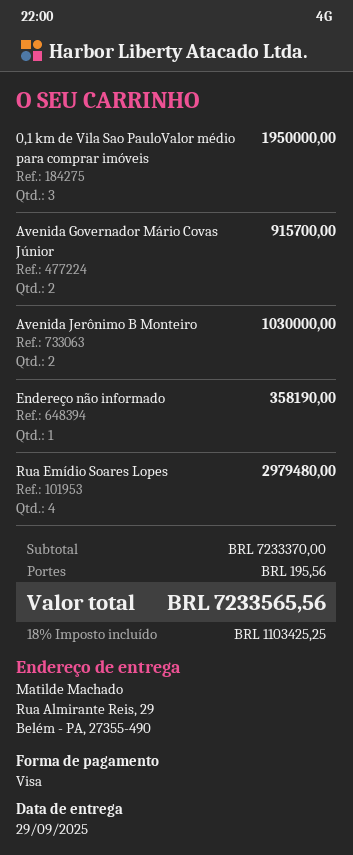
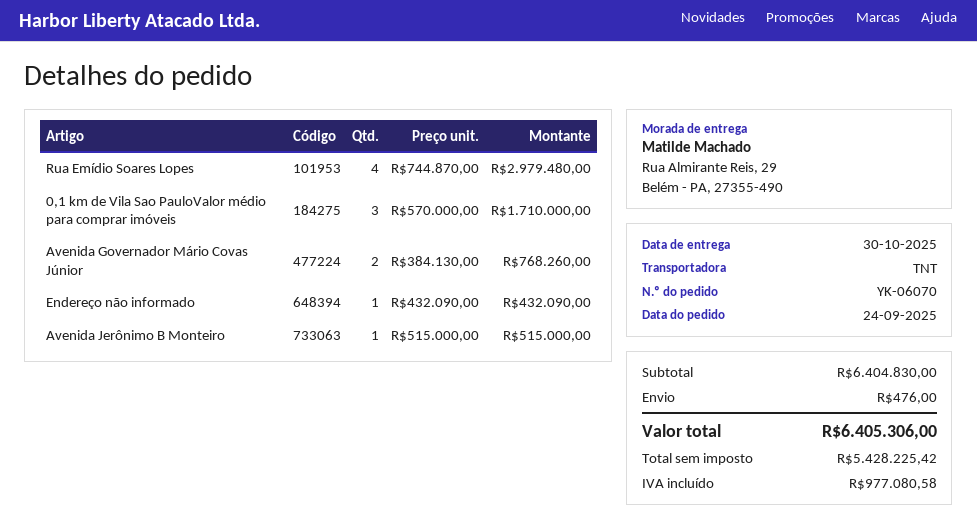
delivery date: 2025-09-29 -> 2025-10-30
0,1 km de Vila Sao PauloValor médio para comprar imóveis: 3 for 1950000.00 -> 3 for 1710000.00
Avenida Governador Mário Covas Júnior: 2 for 915700.00 -> 2 for 768260.00
Avenida Jerônimo B Monteiro: 2 for 1030000.00 -> 1 for 515000.00
Endereço não informado: 1 for 358190.00 -> 1 for 432090.00
subtotal: 7233370.00 -> 6404830.00
shipping: 195.56 -> 476.00
tax: 1103425.25 -> 977080.58
total: 7233565.56 -> 6405306.00

